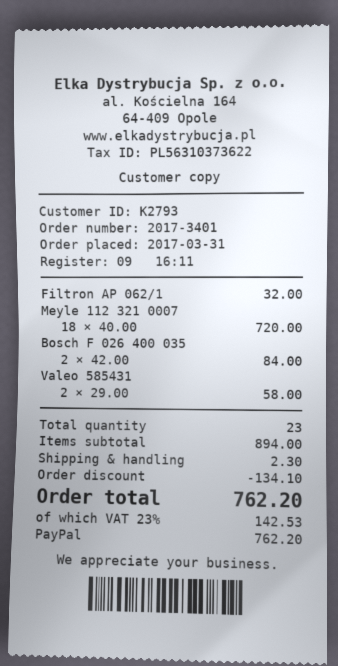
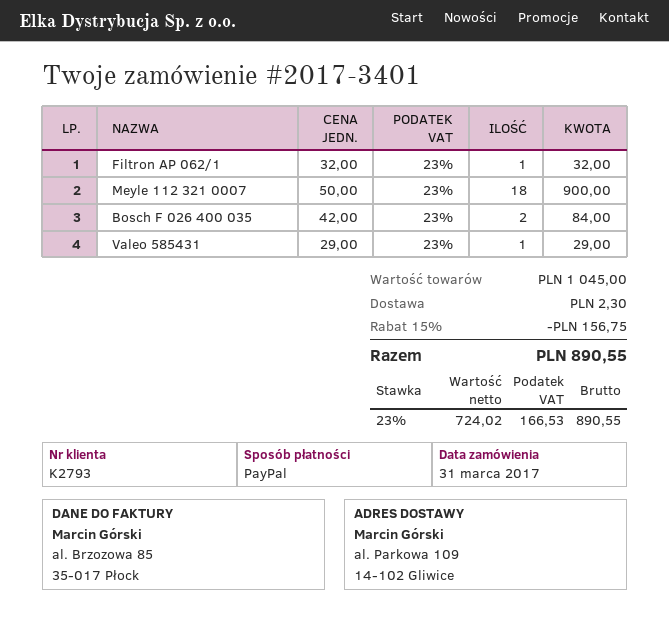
Meyle 112 321 0007: 18 x 40.00 = 720.00 -> 18 x 50.00 = 900.00
Valeo 585431: 2 x 29.00 = 58.00 -> 1 x 29.00 = 29.00
subtotal: 894.00 -> 1045.00
discount: 134.10 -> 156.75
tax: 23% = 142.53 -> 23% = 166.53
total: 762.20 -> 890.55

